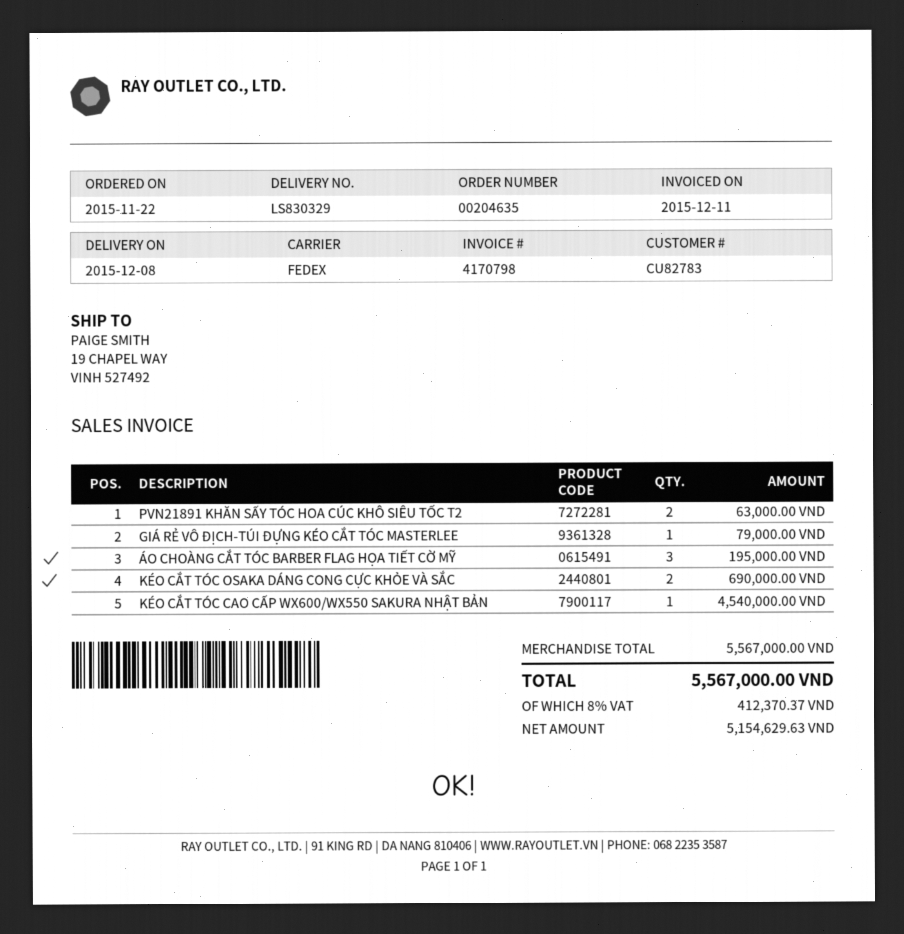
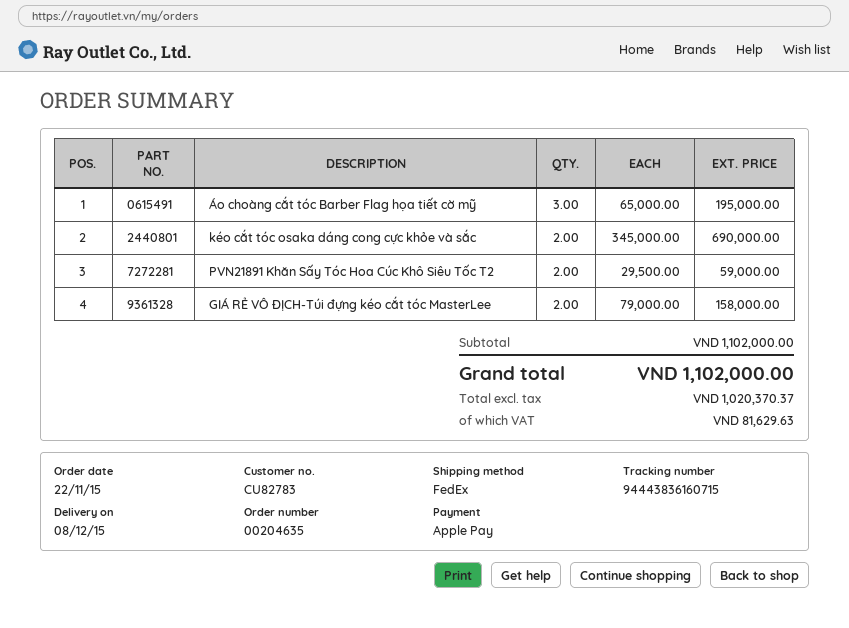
PVN21891 KHĂN SẤY TÓC HOA CÚC KHÔ SIÊU TỐC T2: 2 for 63000.00 -> 2 for 59000.00
GIÁ RẺ VÔ ĐỊCH-TÚI ĐỰNG KÉO CẮT TÓC MASTERLEE: 1 for 79000.00 -> 2 for 158000.00
KÉO CẮT TÓC CAO CẤP WX600/WX550 SAKURA NHẬT BẢN: 1 for 4540000.00 -> none
subtotal: 5567000.00 -> 1102000.00
net: 5154629.63 -> 1020370.37
tax: 412370.37 -> 81629.63
total: 5567000.00 -> 1102000.00

